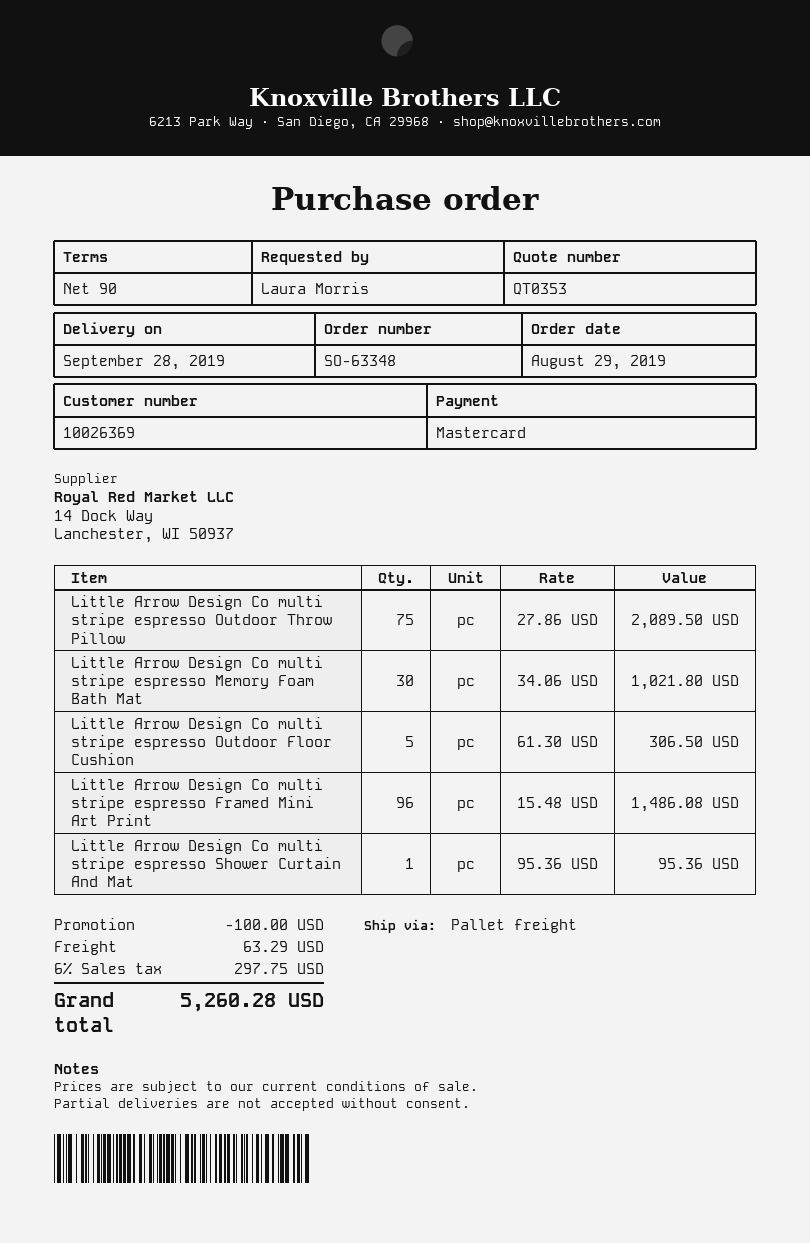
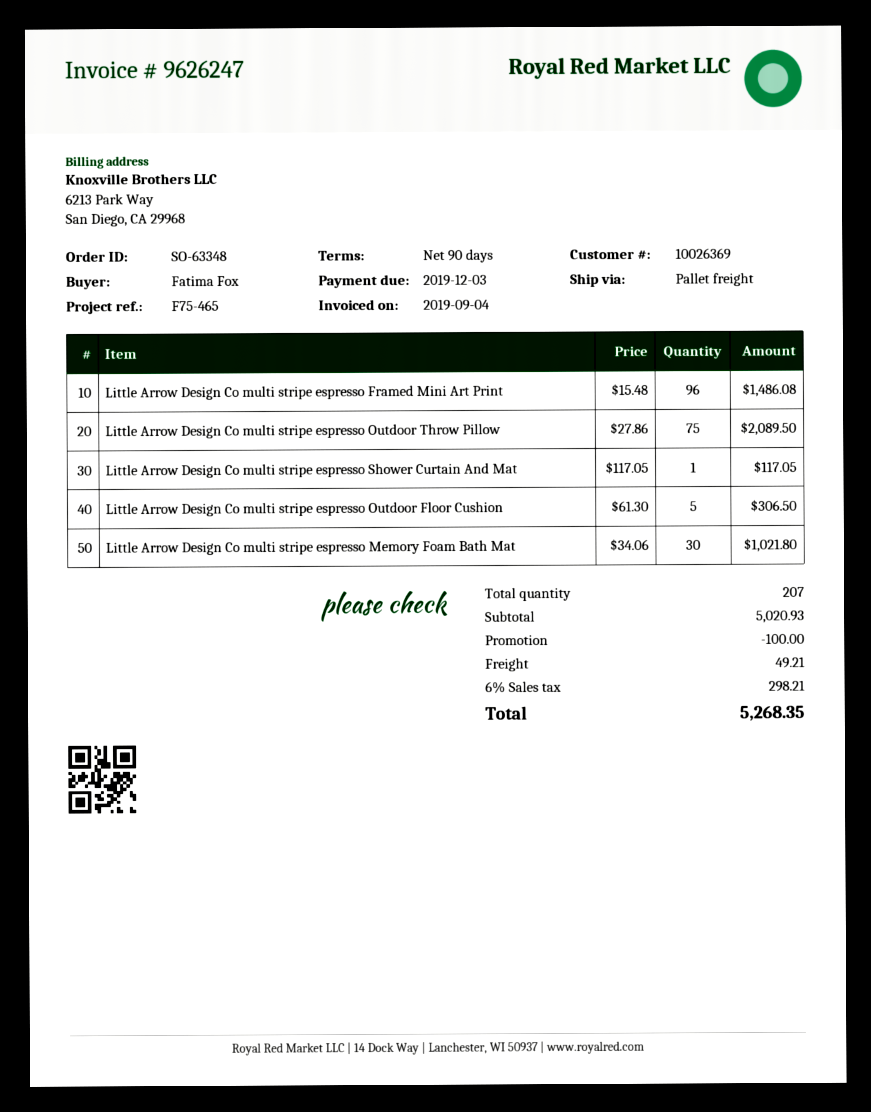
ordered by: Laura Morris -> Fatima Fox
Little Arrow Design Co multi stripe espresso Shower Curtain And Mat: 1 x 95.36 = 95.36 -> 1 x 117.05 = 117.05
shipping: 63.29 -> 49.21
tax: 6% = 297.75 -> 6% = 298.21
total: 5260.28 -> 5268.35

